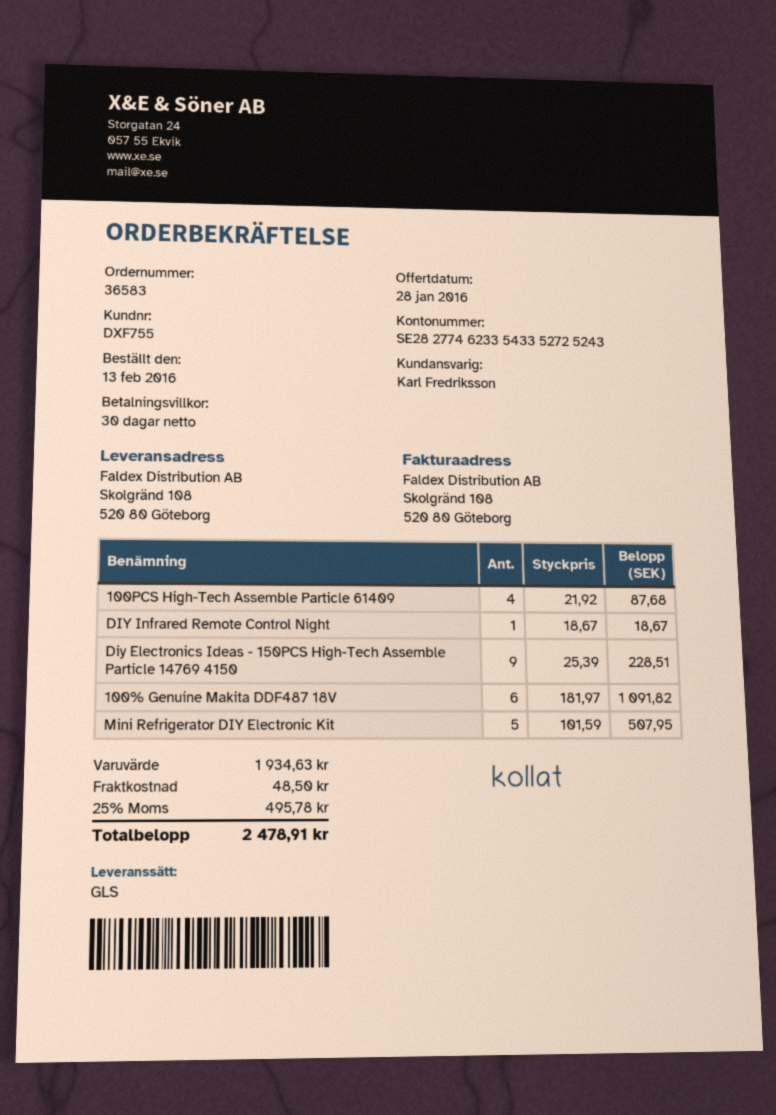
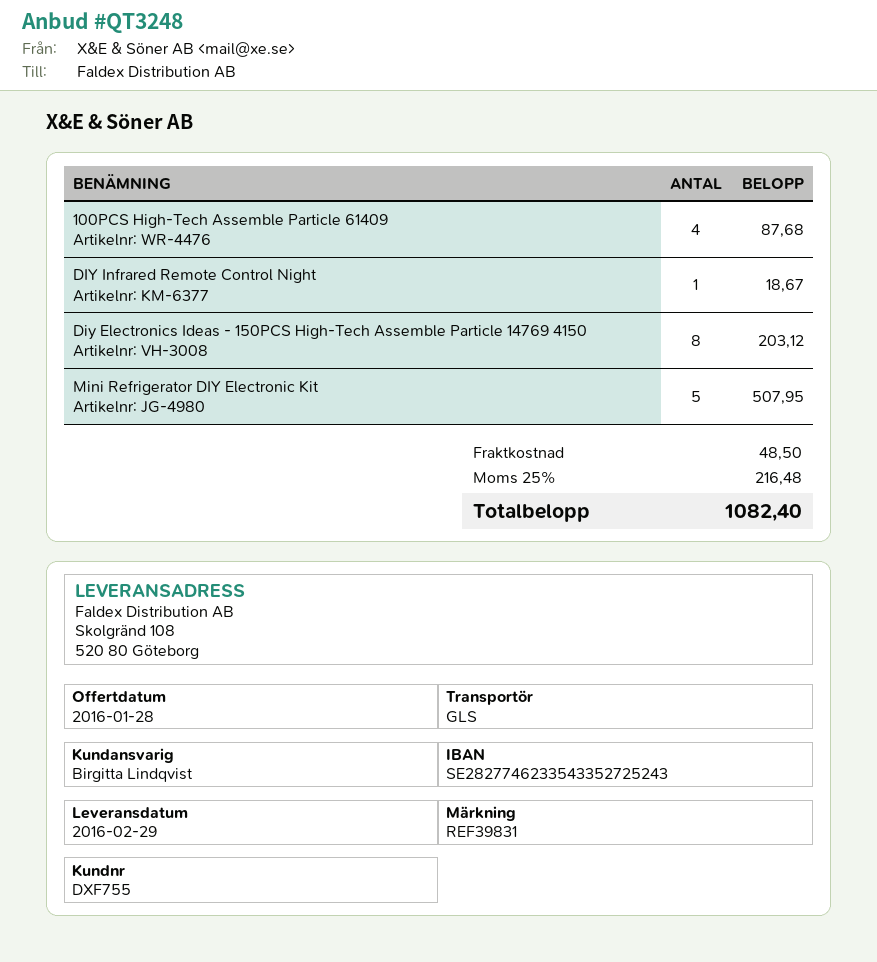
sales rep: Karl Fredriksson -> Birgitta Lindqvist
Diy Electronics Ideas - 150PCS High-Tech Assemble Particle 14769 4150: 9 for 228.51 -> 8 for 203.12
100% Genuine Makita DDF487 18V: 6 for 1091.82 -> none
tax: 25% = 495.78 -> 25% = 216.48
total: 2478.91 -> 1082.40

